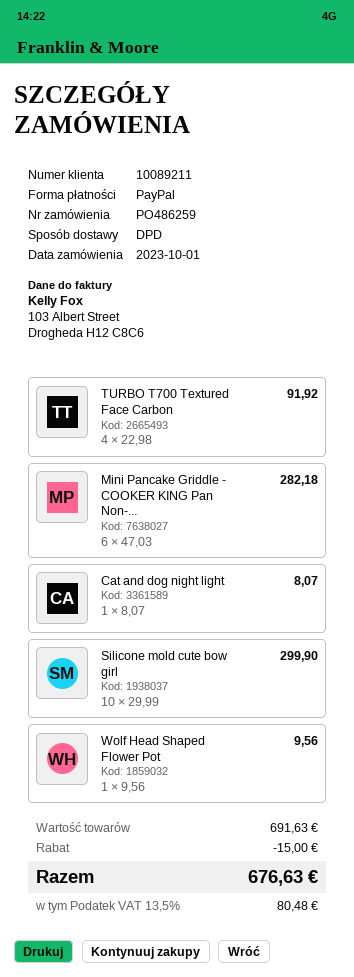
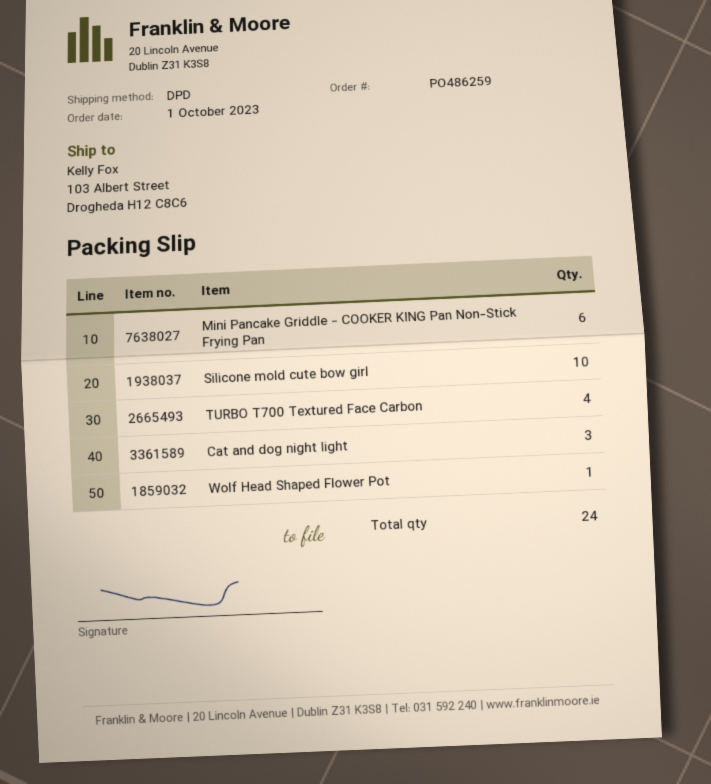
Cat and dog night light: 1 -> 3

